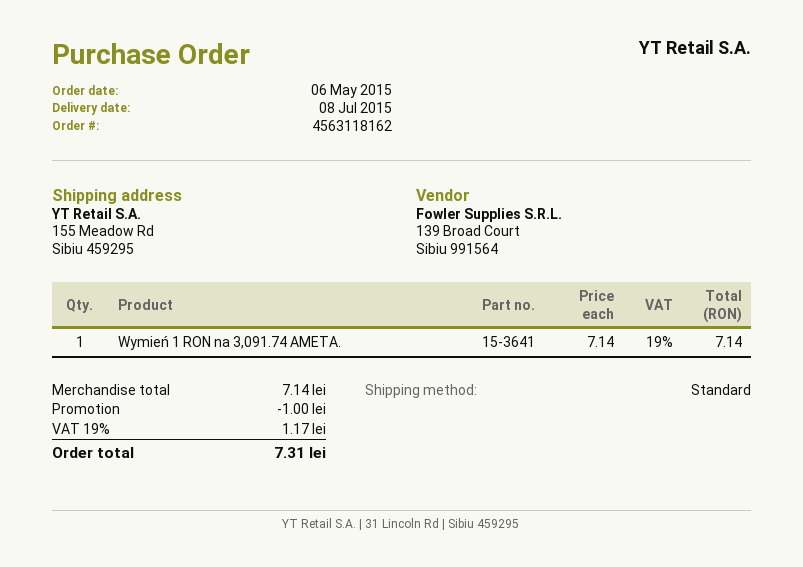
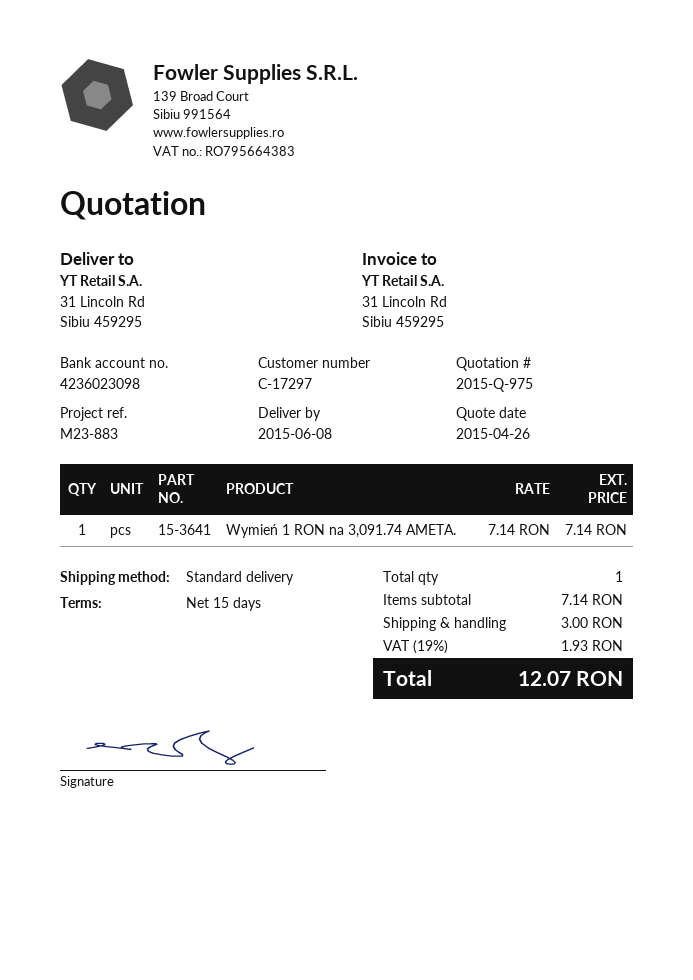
delivery date: 2015-07-08 -> 2015-06-08
ship to: 155 Meadow Rd, Sibiu 459295 -> 31 Lincoln Rd, Sibiu 459295
discount: 1.00 -> none
shipping: none -> 3.00
tax: 19% = 1.17 -> 19% = 1.93
total: 7.31 -> 12.07

